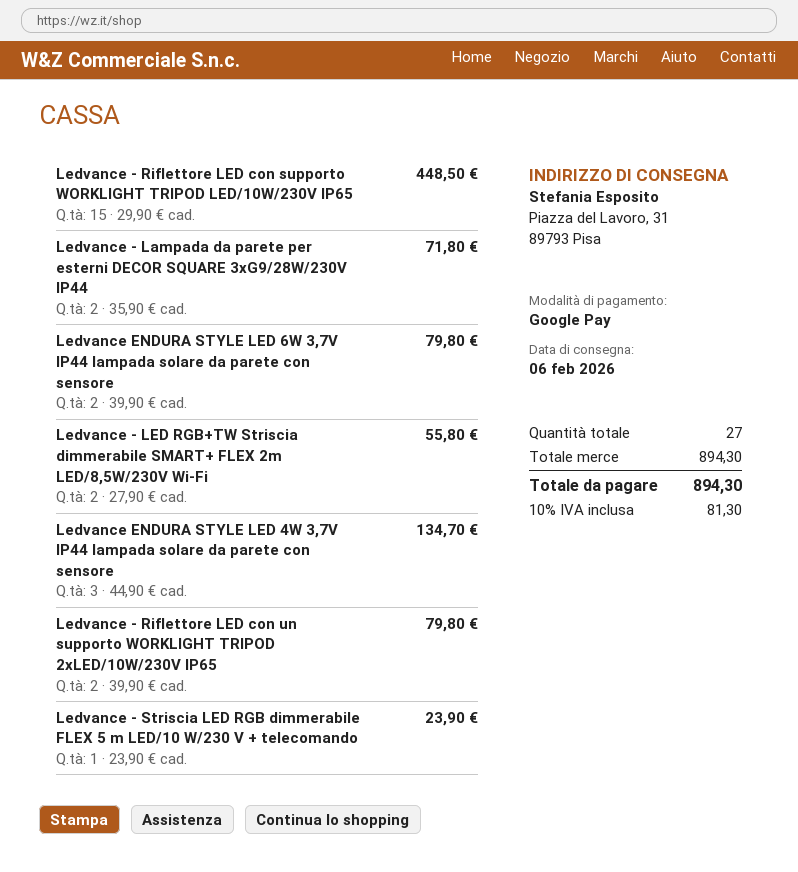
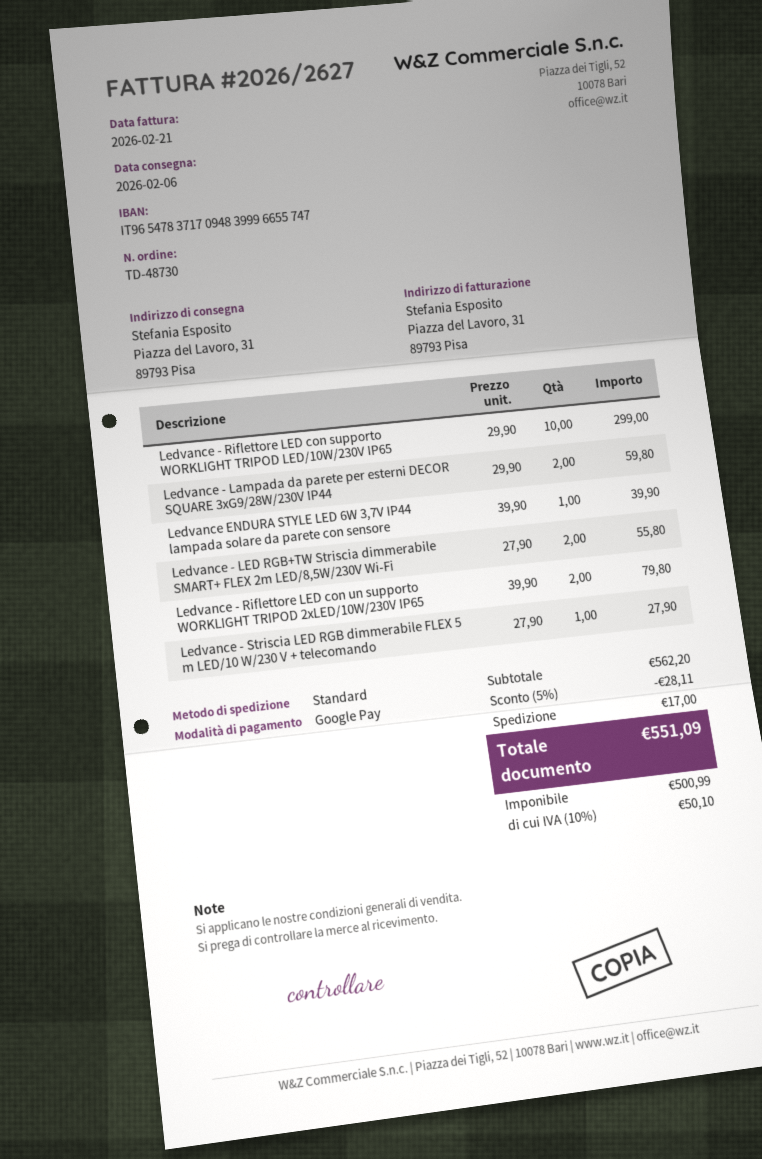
Ledvance - Riflettore LED con supporto WORKLIGHT TRIPOD LED/10W/230V IP65: 15 x 29.90 = 448.50 -> 10 x 29.90 = 299.00
Ledvance - Lampada da parete per esterni DECOR SQUARE 3xG9/28W/230V IP44: 2 x 35.90 = 71.80 -> 2 x 29.90 = 59.80
Ledvance ENDURA STYLE LED 6W 3,7V IP44 lampada solare da parete con sensore: 2 x 39.90 = 79.80 -> 1 x 39.90 = 39.90
Ledvance ENDURA STYLE LED 4W 3,7V IP44 lampada solare da parete con sensore: 3 x 44.90 = 134.70 -> none
Ledvance - Striscia LED RGB dimmerabile FLEX 5 m LED/10 W/230 V + telecomando: 1 x 23.90 = 23.90 -> 1 x 27.90 = 27.90
subtotal: 894.30 -> 562.20
discount: none -> 5% = 28.11
shipping: none -> 17.00
tax: 10% = 81.30 -> 10% = 50.10
total: 894.30 -> 551.09

